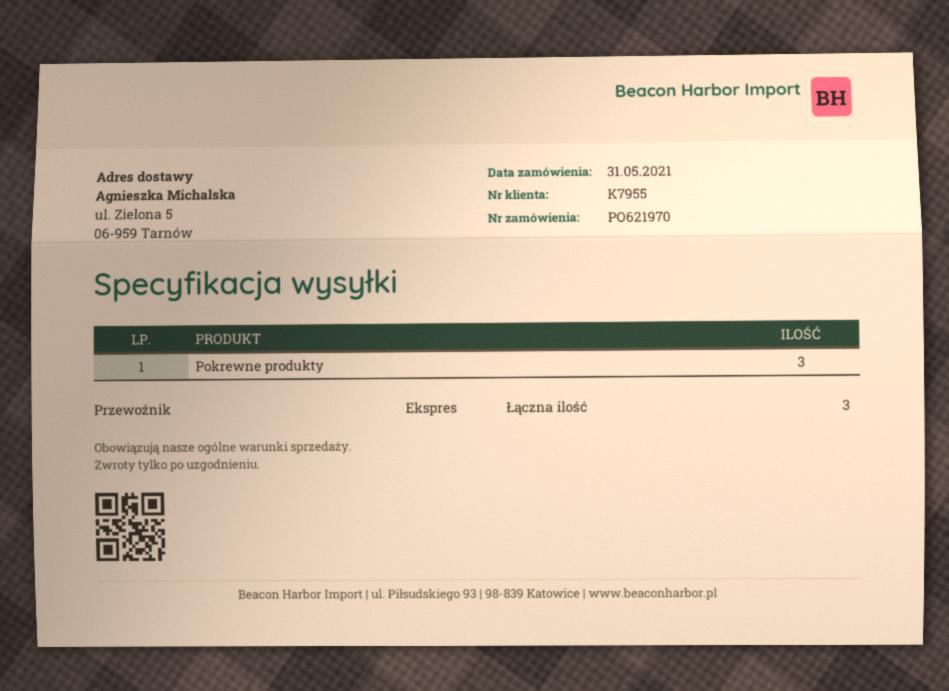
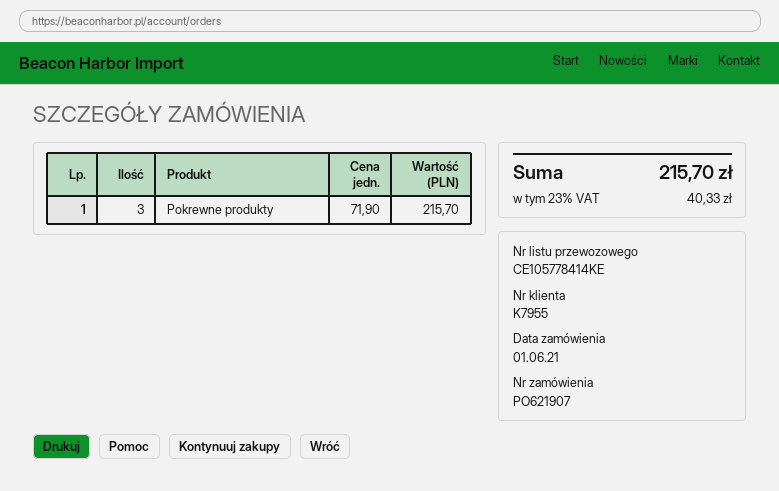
order number: PO621970 -> PO621907
order date: 2021-05-31 -> 2021-06-01

